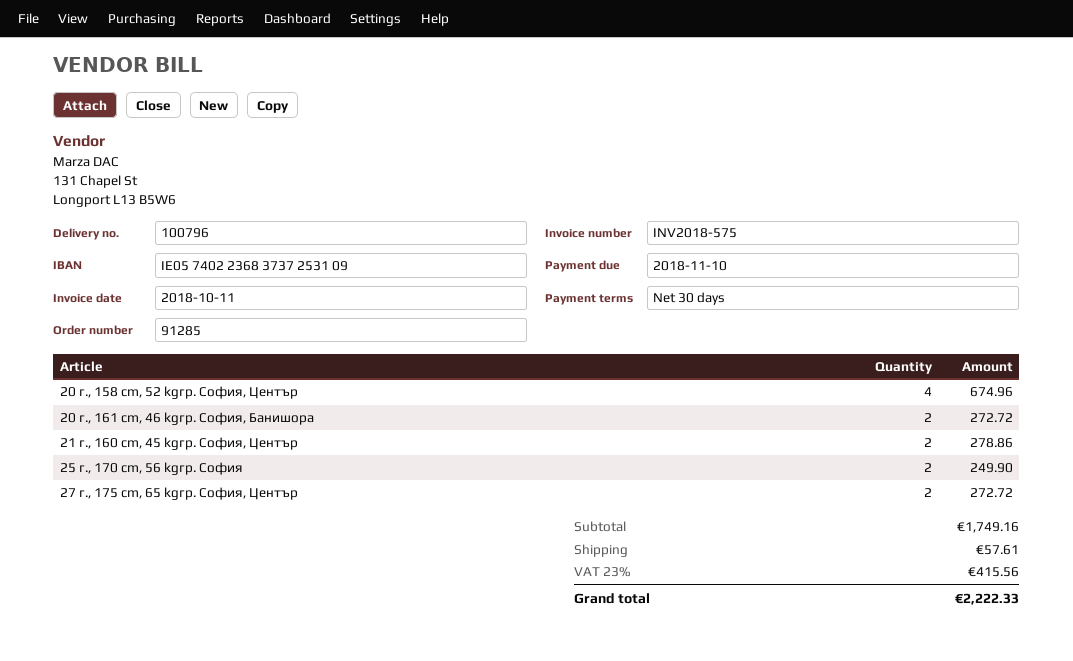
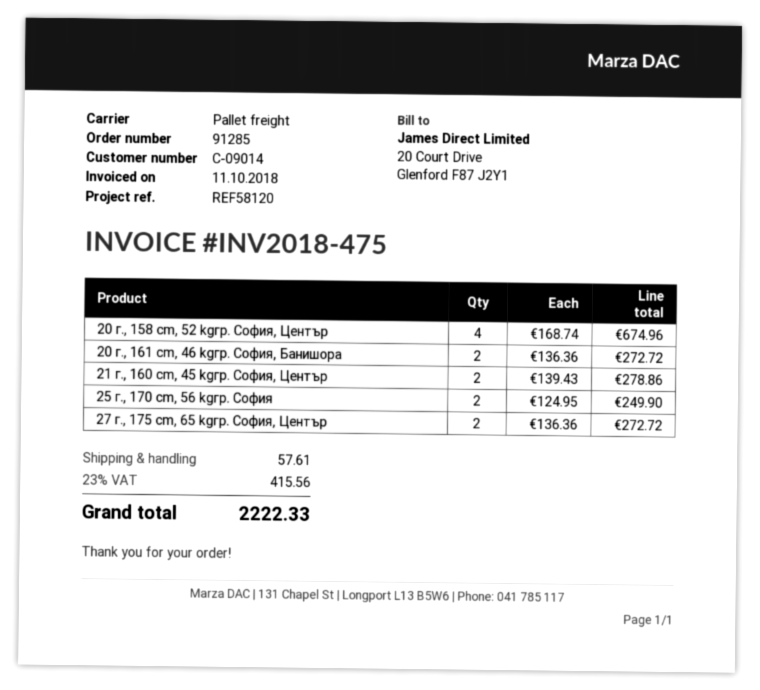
invoice number: INV2018-575 -> INV2018-475

